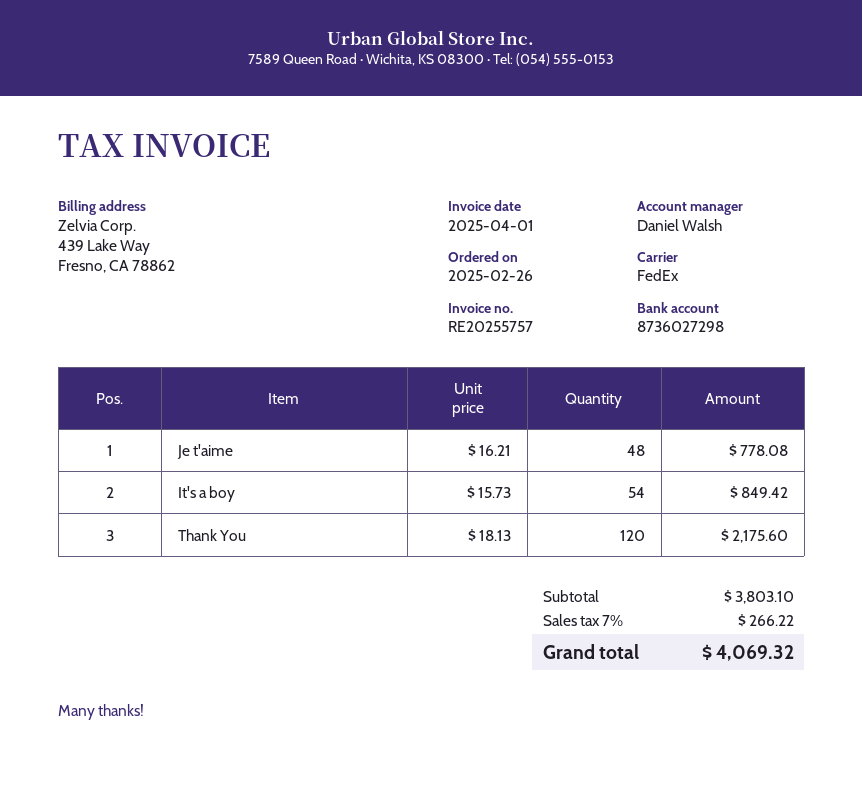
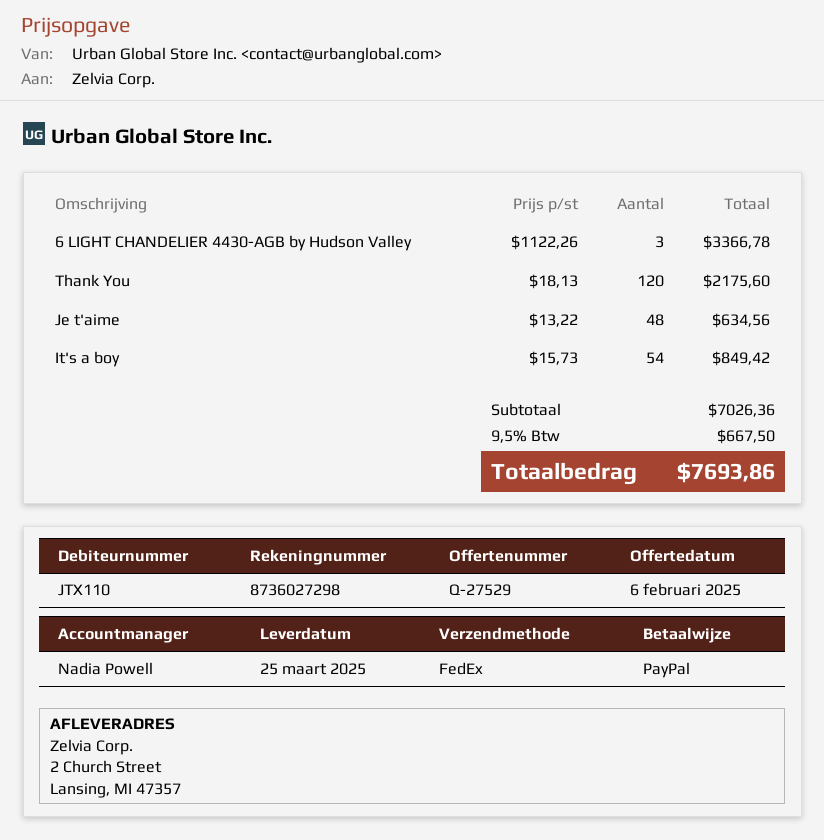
sales rep: Daniel Walsh -> Nadia Powell
Je t'aime: 48 x 16.21 = 778.08 -> 48 x 13.22 = 634.56
6 LIGHT CHANDELIER 4430-AGB by Hudson Valley: none -> 3 x 1122.26 = 3366.78
subtotal: 3803.10 -> 7026.36
tax: 7% = 266.22 -> 9.5% = 667.50
total: 4069.32 -> 7693.86

